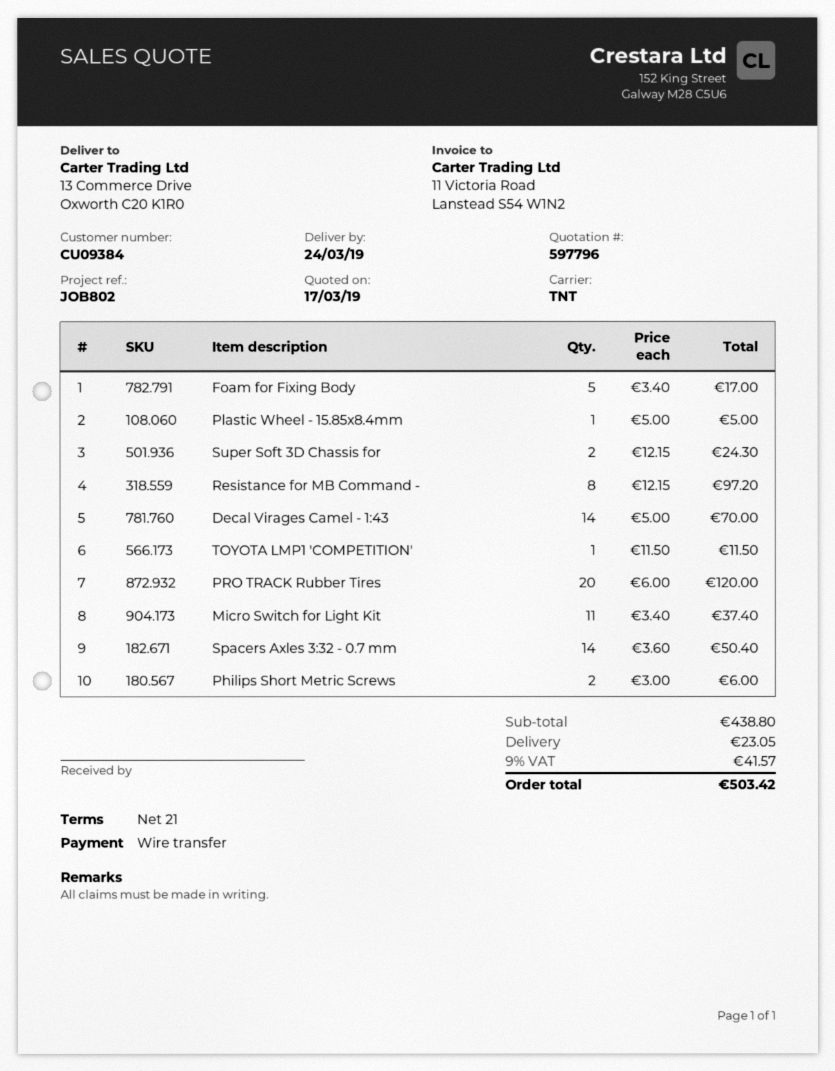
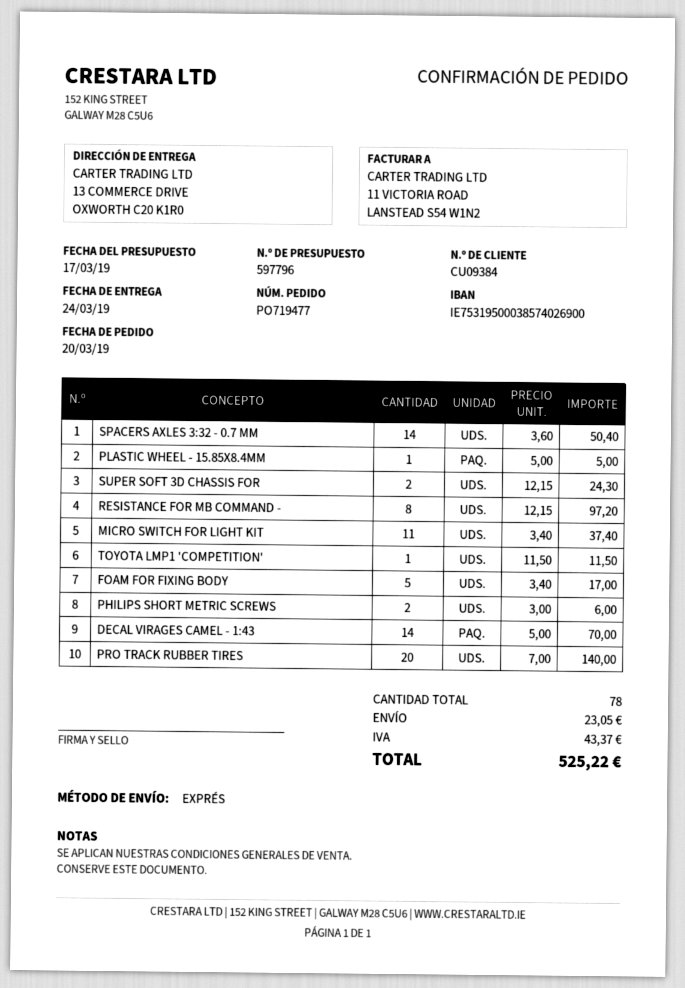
shipping method: TNT -> express
PRO TRACK Rubber Tires: 20 x 6.00 = 120.00 -> 20 x 7.00 = 140.00
tax: 41.57 -> 43.37
total: 503.42 -> 525.22

